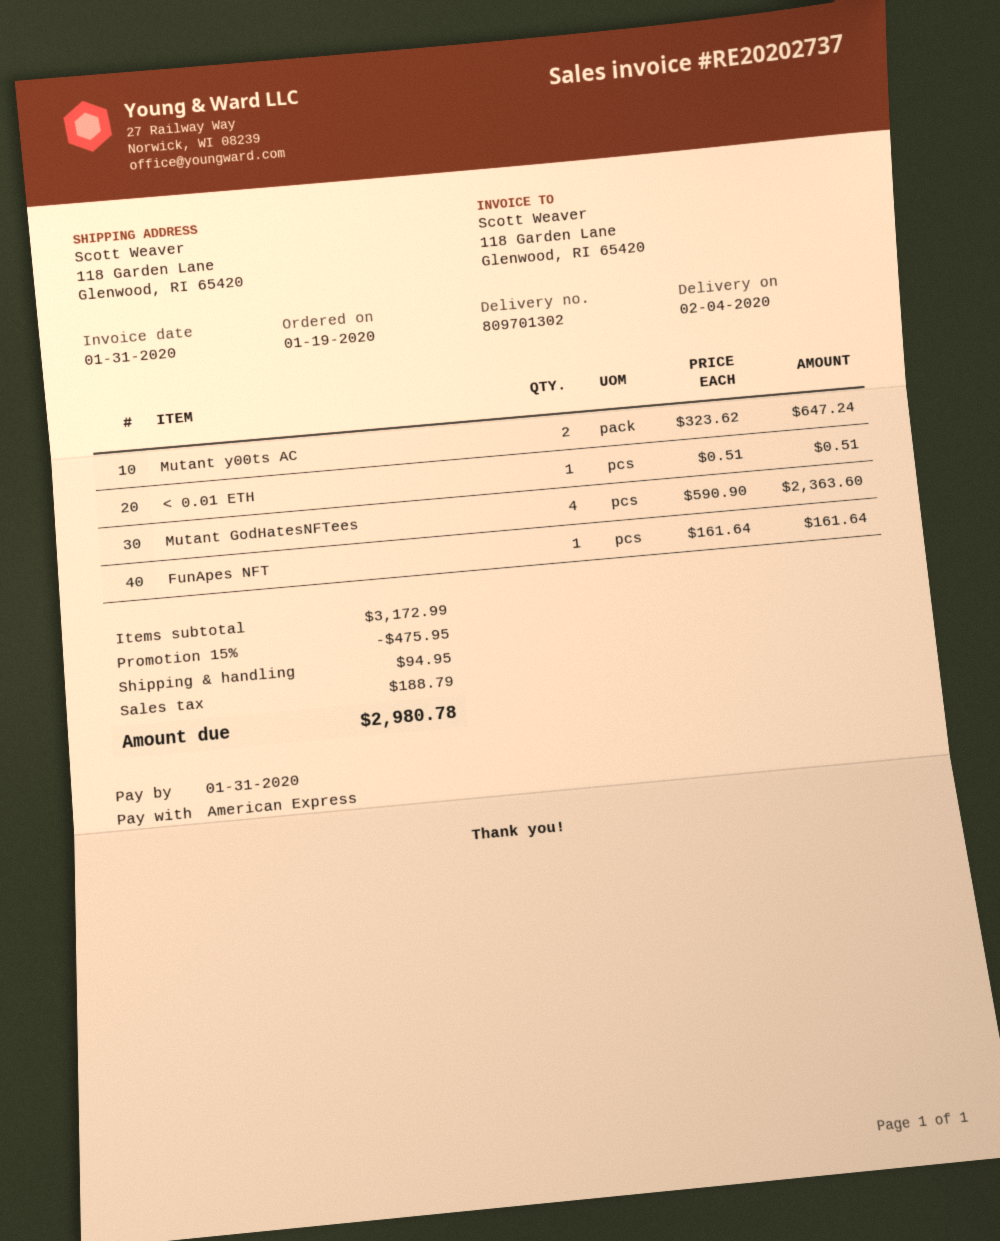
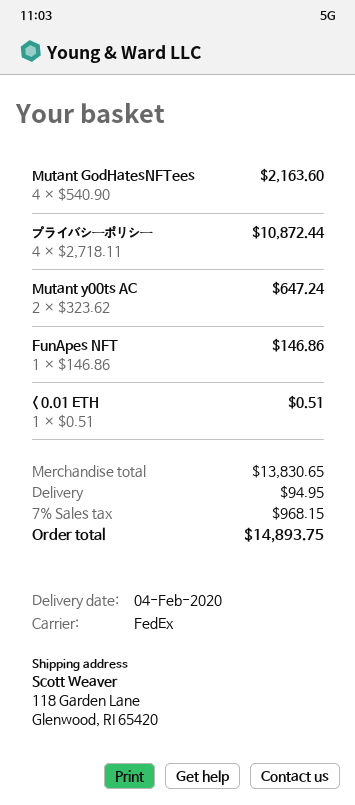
Mutant GodHatesNFTees: 4 x 590.90 = 2363.60 -> 4 x 540.90 = 2163.60
FunApes NFT: 1 x 161.64 = 161.64 -> 1 x 146.86 = 146.86
プライバシーポリシー: none -> 4 x 2718.11 = 10872.44
subtotal: 3172.99 -> 13830.65
discount: 15% = 475.95 -> none
tax: 188.79 -> 968.15
total: 2980.78 -> 14893.75

